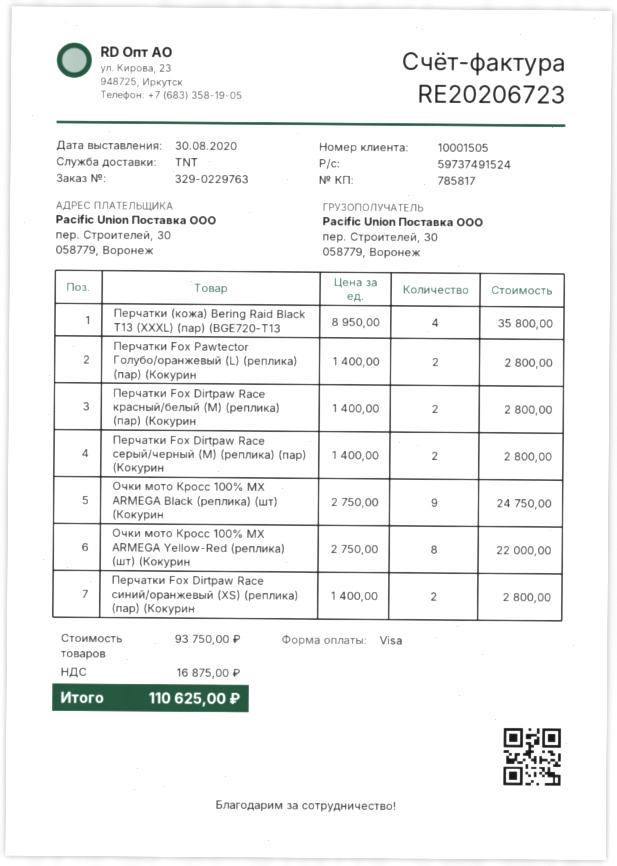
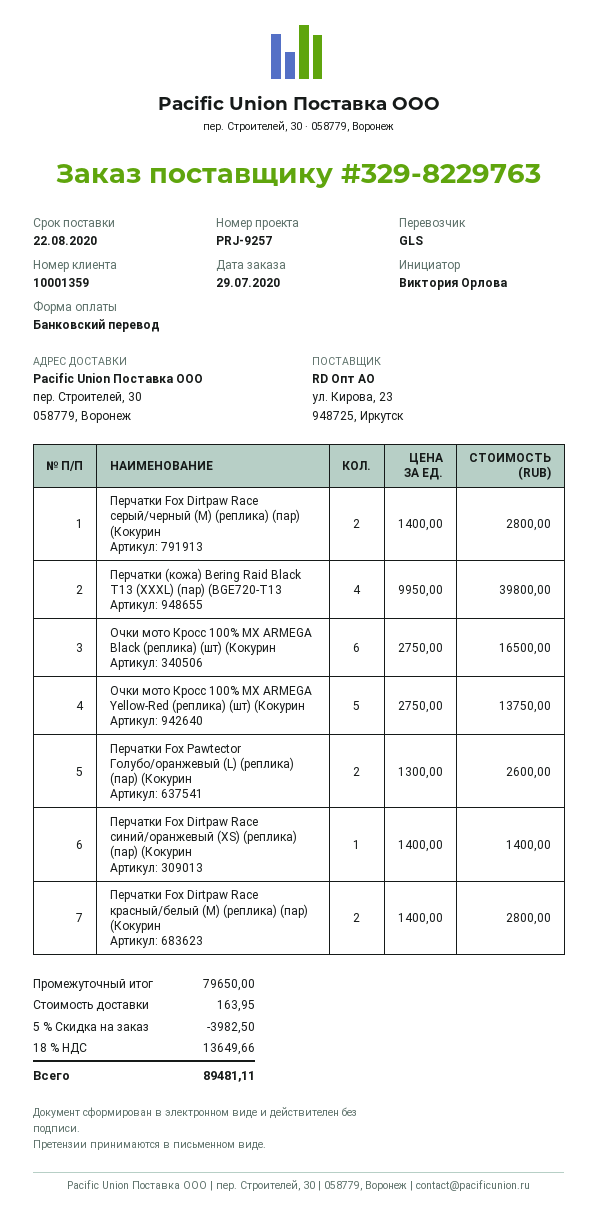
order number: 329-0229763 -> 329-8229763
customer number: 10001505 -> 10001359
payment method: Visa -> bank transfer
shipping method: TNT -> GLS
Перчатки (кожа) Bering Raid Black T13 (XXXL) (пар) (BGE720-T13: 4 x 8950.00 = 35800.00 -> 4 x 9950.00 = 39800.00
Перчатки Fox Pawtector Голубо/оранжевый (L) (реплика) (пар) (Кокурин: 2 x 1400.00 = 2800.00 -> 2 x 1300.00 = 2600.00
Очки мото Кросс 100% MX ARMEGA Black (реплика) (шт) (Кокурин: 9 x 2750.00 = 24750.00 -> 6 x 2750.00 = 16500.00
Очки мото Кросс 100% MX ARMEGA Yellow-Red (реплика) (шт) (Кокурин: 8 x 2750.00 = 22000.00 -> 5 x 2750.00 = 13750.00
Перчатки Fox Dirtpaw Race синий/оранжевый (XS) (реплика) (пар) (Кокурин: 2 x 1400.00 = 2800.00 -> 1 x 1400.00 = 1400.00
subtotal: 93750.00 -> 79650.00
discount: none -> 5% = 3982.50
shipping: none -> 163.95
tax: 16875.00 -> 13649.66
total: 110625.00 -> 89481.11

